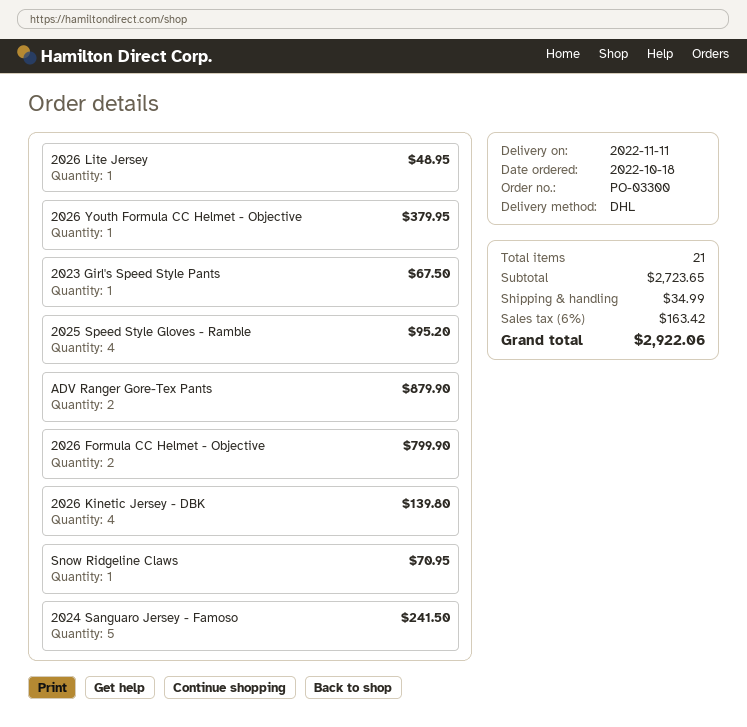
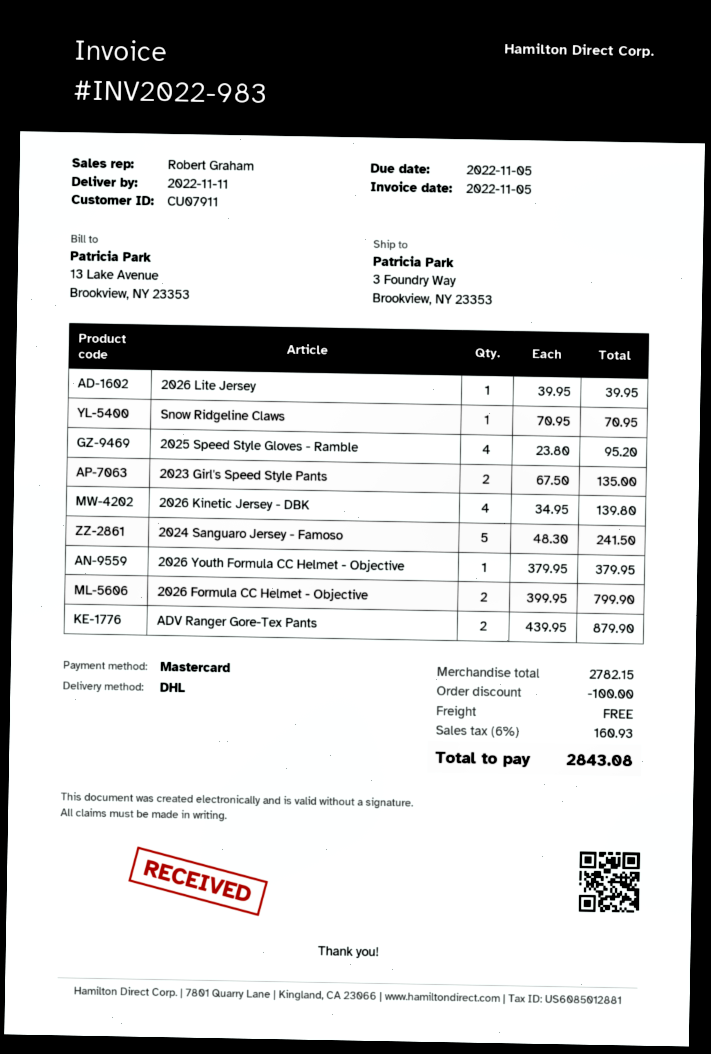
2026 Lite Jersey: 1 for 48.95 -> 1 for 39.95
2023 Girl's Speed Style Pants: 1 for 67.50 -> 2 for 135.00
subtotal: 2723.65 -> 2782.15
discount: none -> 100.00
shipping: 34.99 -> 0.00
tax: 6% = 163.42 -> 6% = 160.93
total: 2922.06 -> 2843.08

